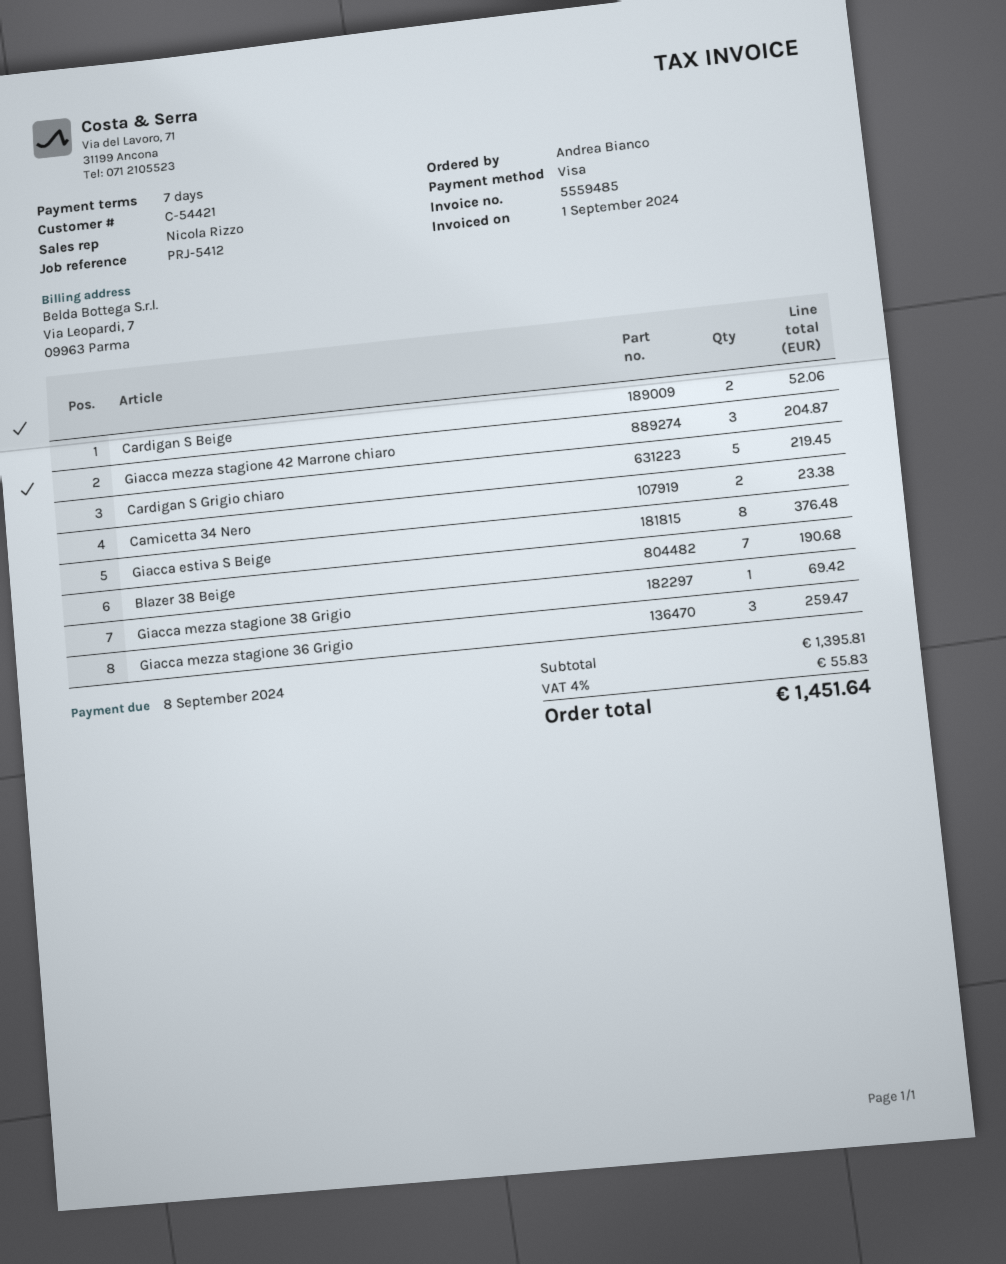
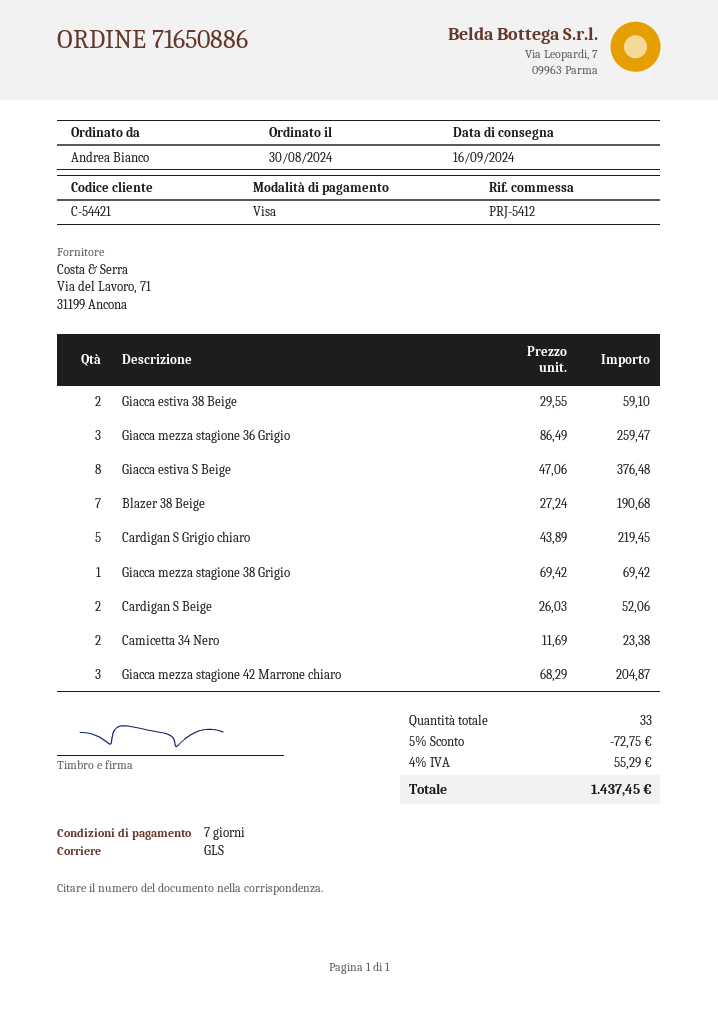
Giacca estiva 38 Beige: none -> 2 for 59.10
discount: none -> 5% = 72.75
tax: 4% = 55.83 -> 4% = 55.29
total: 1451.64 -> 1437.45

